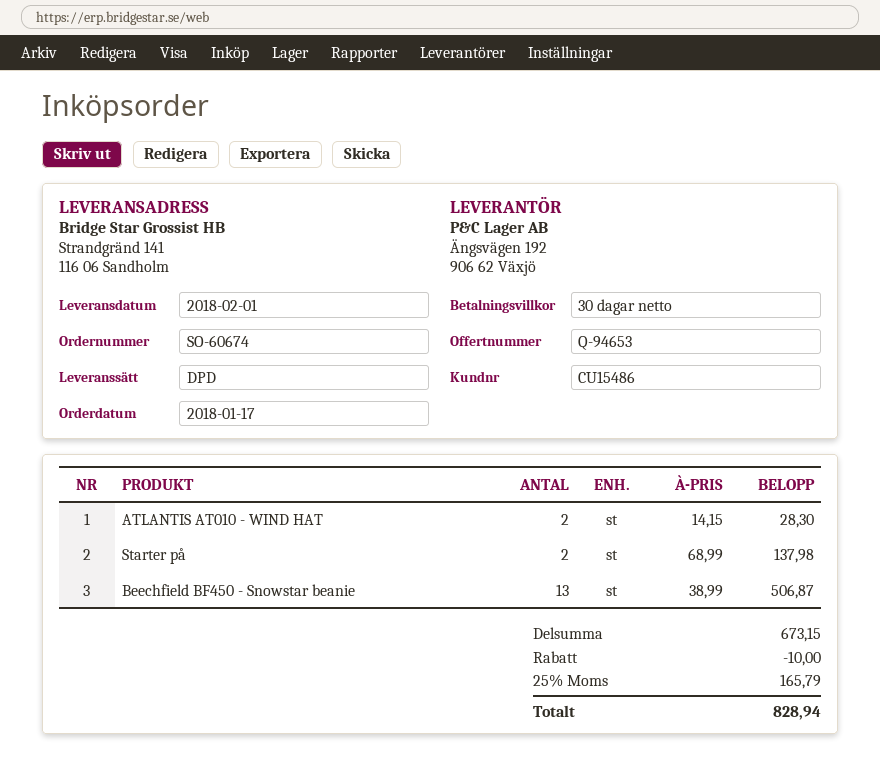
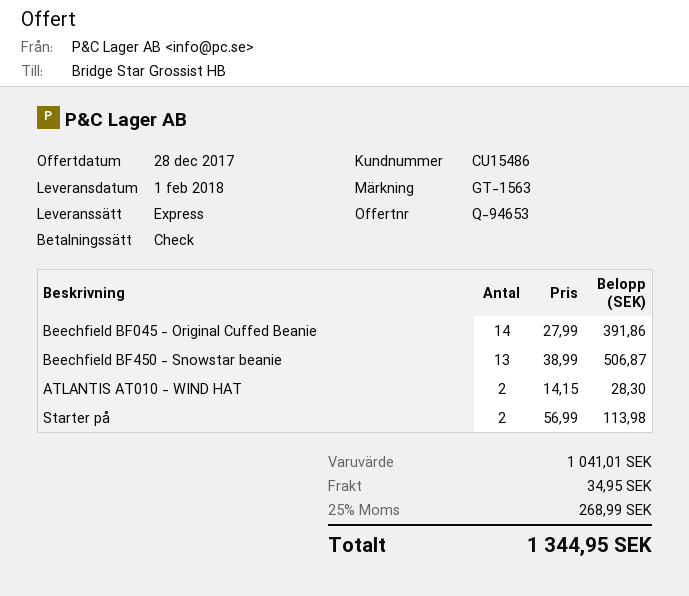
shipping method: DPD -> express
Starter på: 2 x 68.99 = 137.98 -> 2 x 56.99 = 113.98
Beechfield BF045 - Original Cuffed Beanie: none -> 14 x 27.99 = 391.86
subtotal: 673.15 -> 1041.01
discount: 10.00 -> none
shipping: none -> 34.95
tax: 25% = 165.79 -> 25% = 268.99
total: 828.94 -> 1344.95

